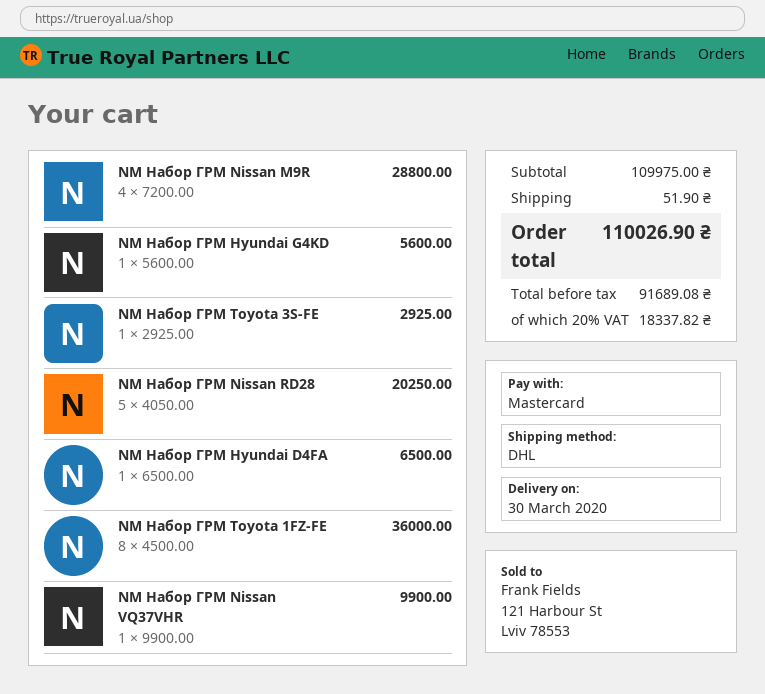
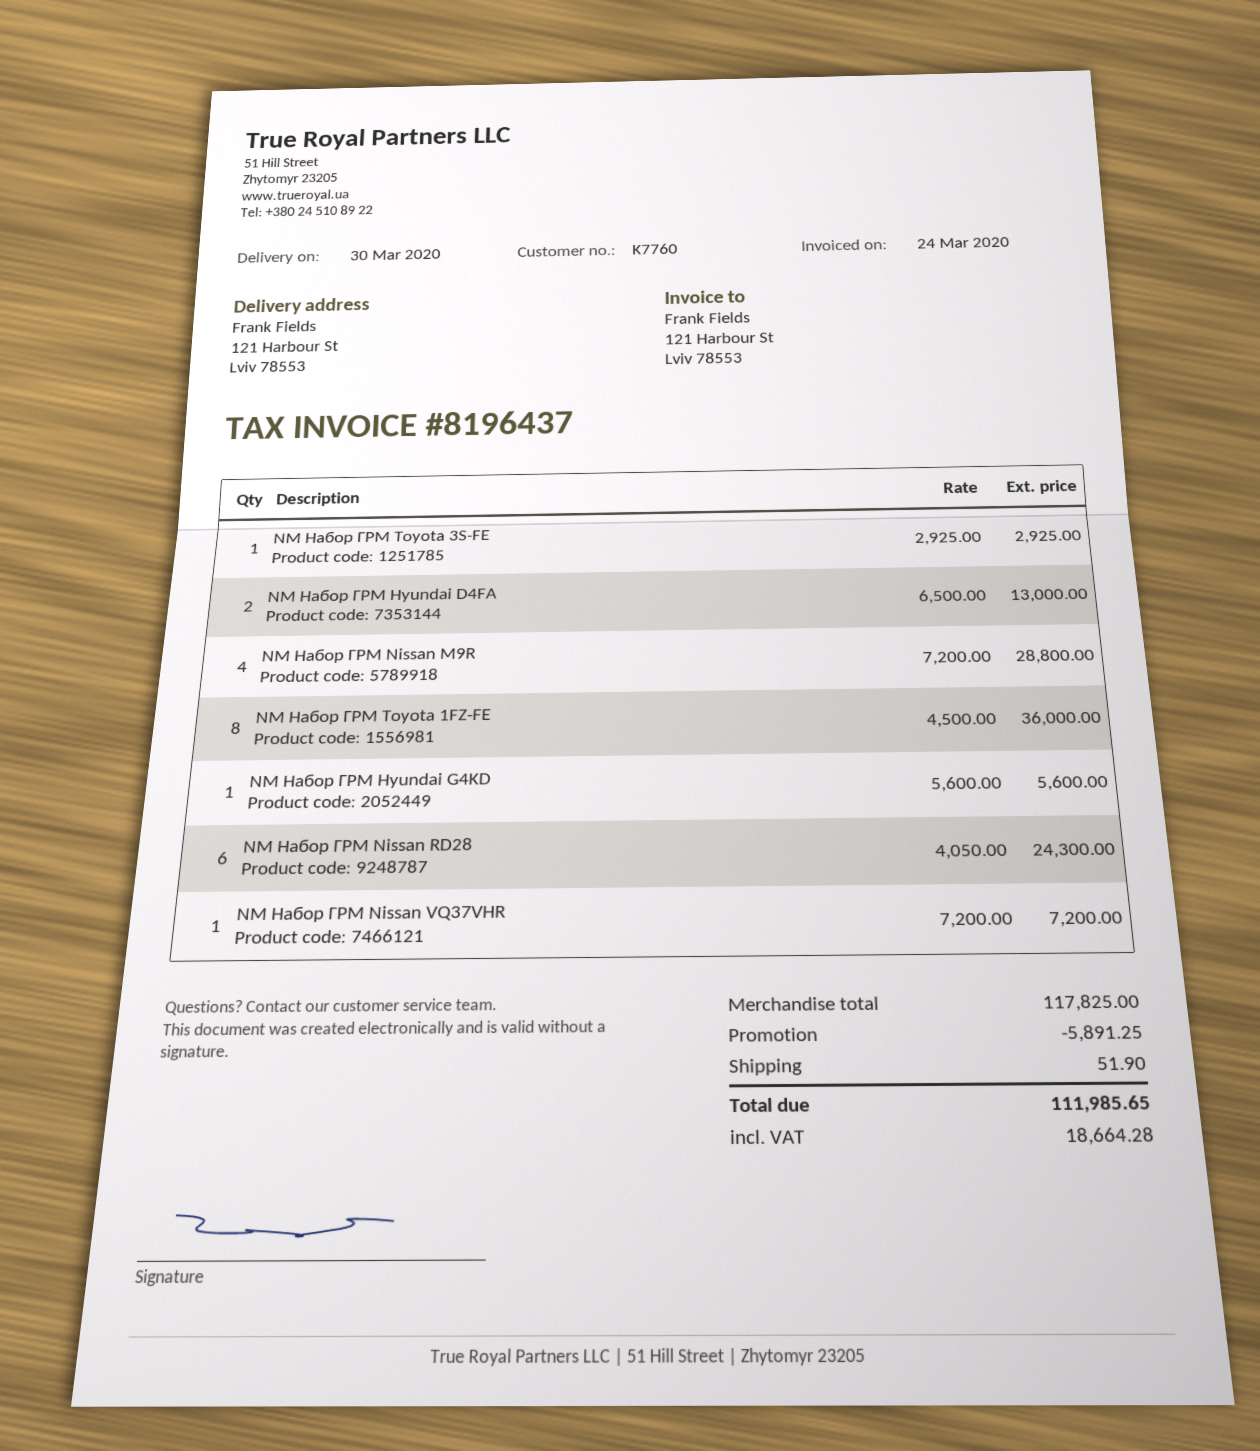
NM Набор ГРМ Nissan RD28: 5 x 4050.00 = 20250.00 -> 6 x 4050.00 = 24300.00
NM Набор ГРМ Hyundai D4FA: 1 x 6500.00 = 6500.00 -> 2 x 6500.00 = 13000.00
NM Набор ГРМ Nissan VQ37VHR: 1 x 9900.00 = 9900.00 -> 1 x 7200.00 = 7200.00
subtotal: 109975.00 -> 117825.00
discount: none -> 5891.25
tax: 18337.82 -> 18664.28
total: 110026.90 -> 111985.65

